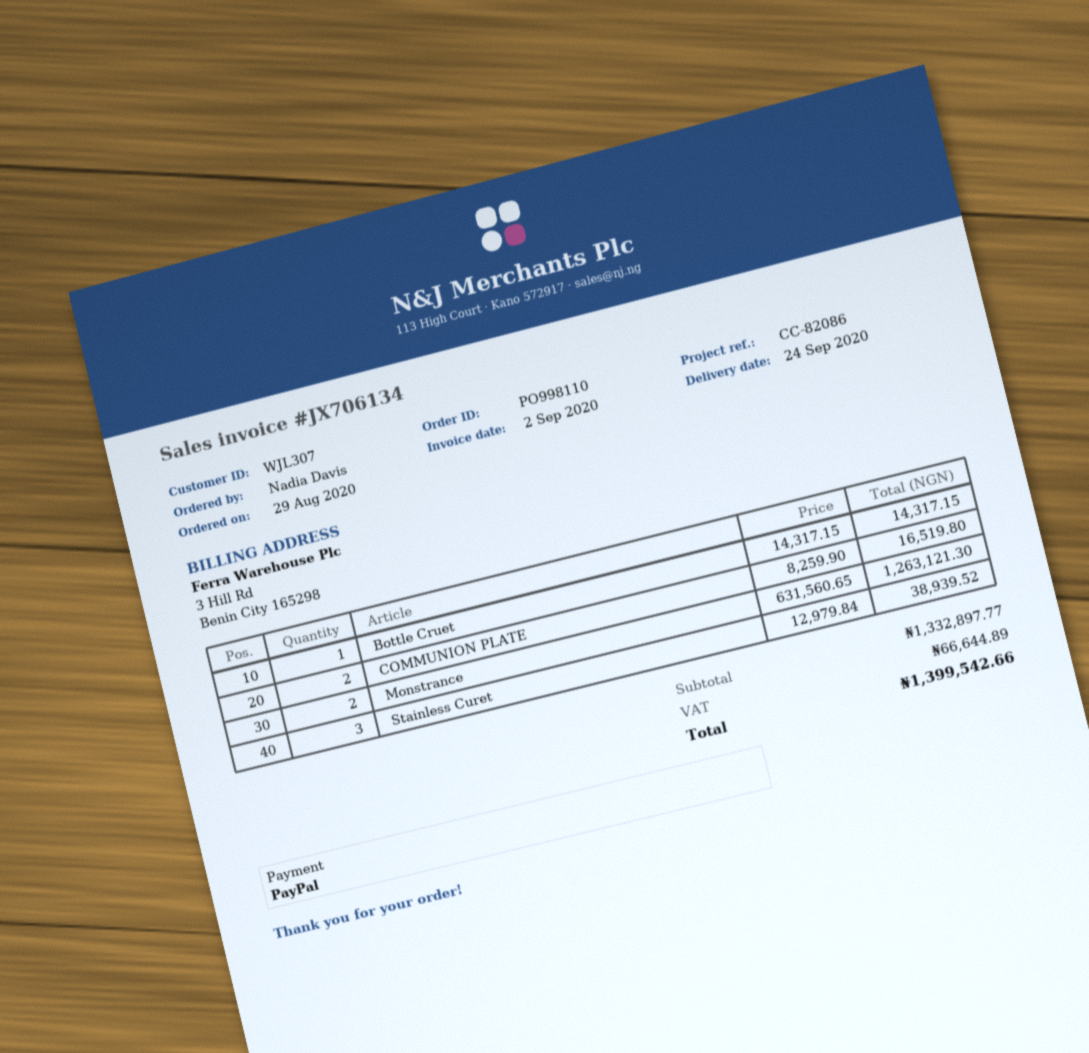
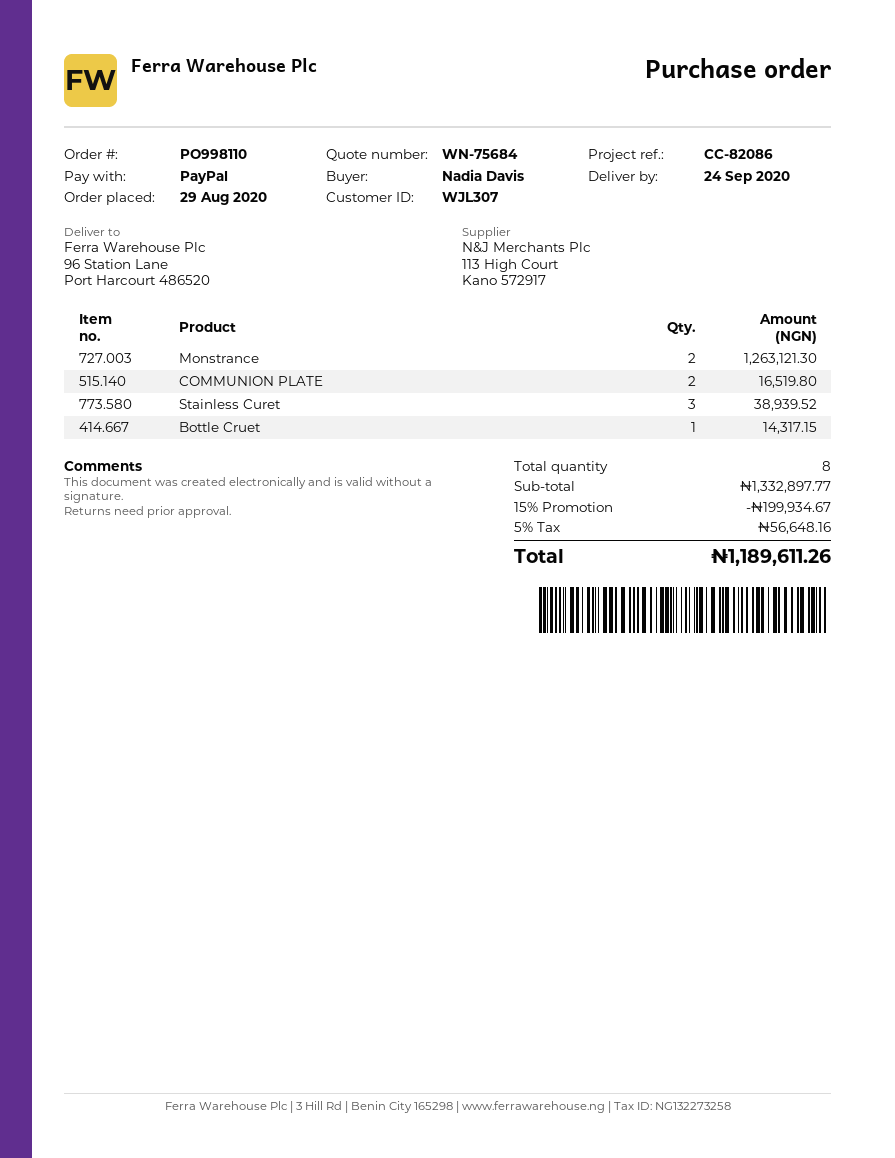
discount: none -> 15% = 199934.67
tax: 66644.89 -> 56648.16
total: 1399542.66 -> 1189611.26

